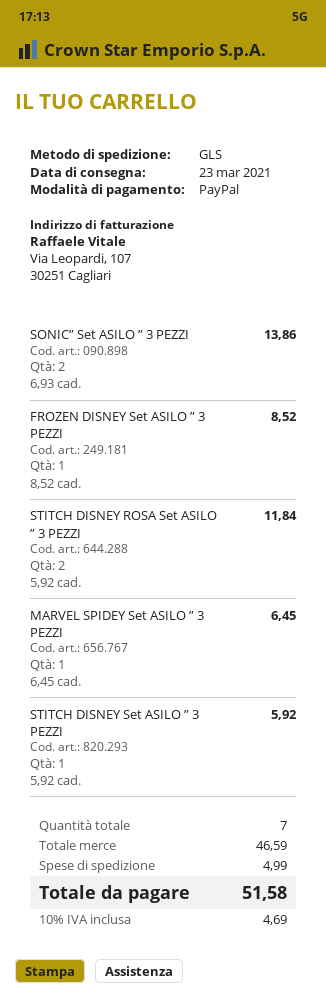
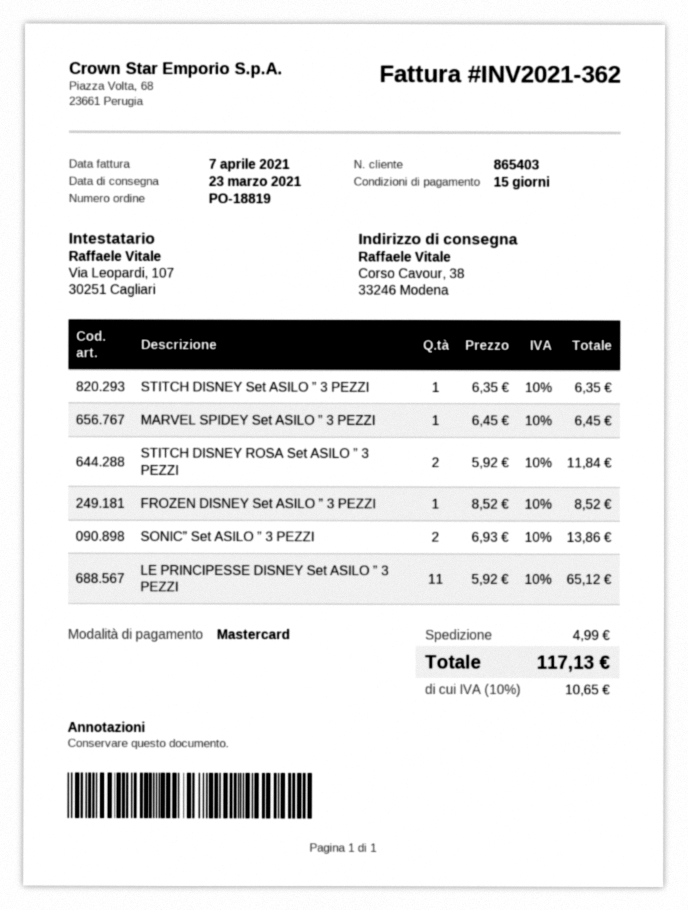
payment method: PayPal -> Mastercard
STITCH DISNEY Set ASILO ” 3 PEZZI: 1 x 5.92 = 5.92 -> 1 x 6.35 = 6.35
LE PRINCIPESSE DISNEY Set ASILO ” 3 PEZZI: none -> 11 x 5.92 = 65.12
tax: 10% = 4.69 -> 10% = 10.65
total: 51.58 -> 117.13

